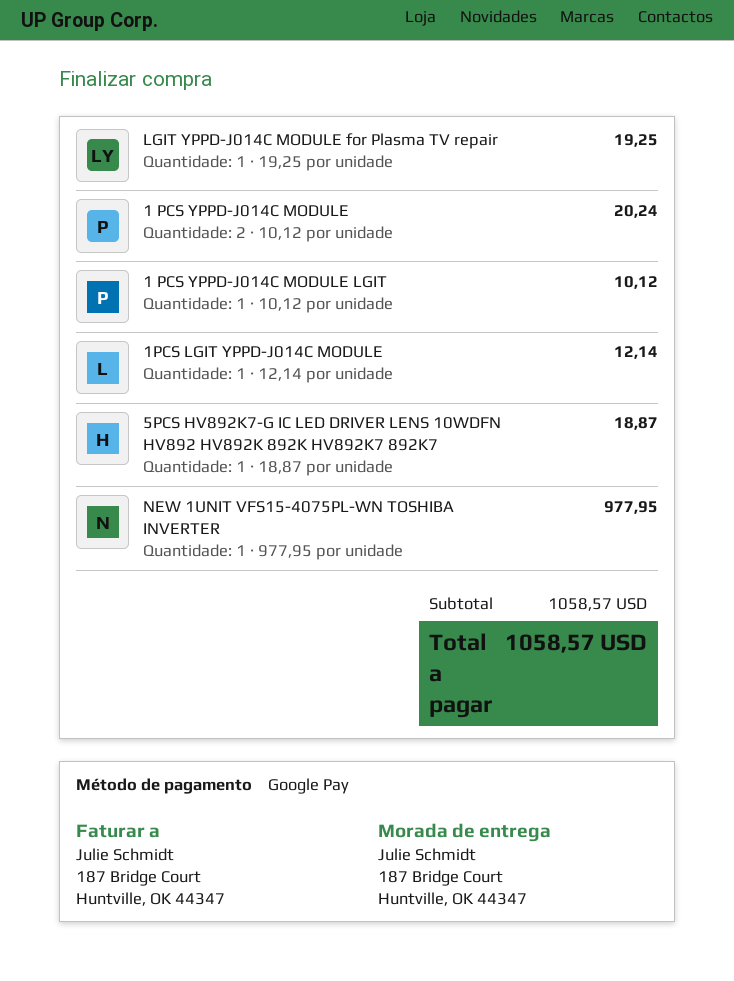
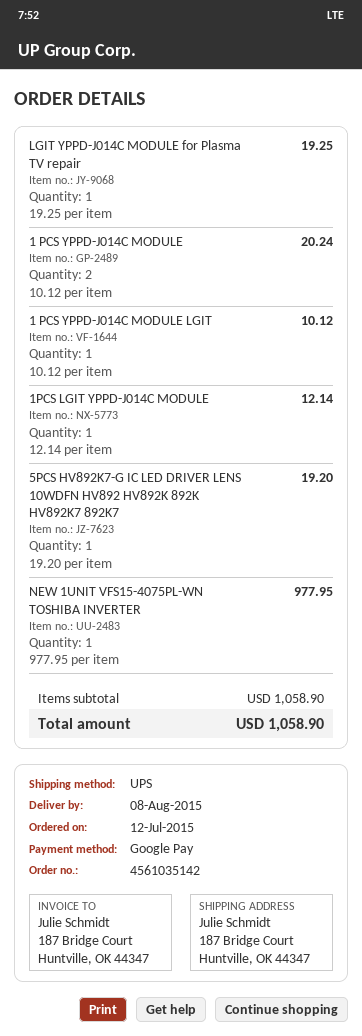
5PCS HV892K7-G IC LED DRIVER LENS 10WDFN HV892 HV892K 892K HV892K7 892K7: 1 x 18.87 = 18.87 -> 1 x 19.20 = 19.20
subtotal: 1058.57 -> 1058.90
total: 1058.57 -> 1058.90

